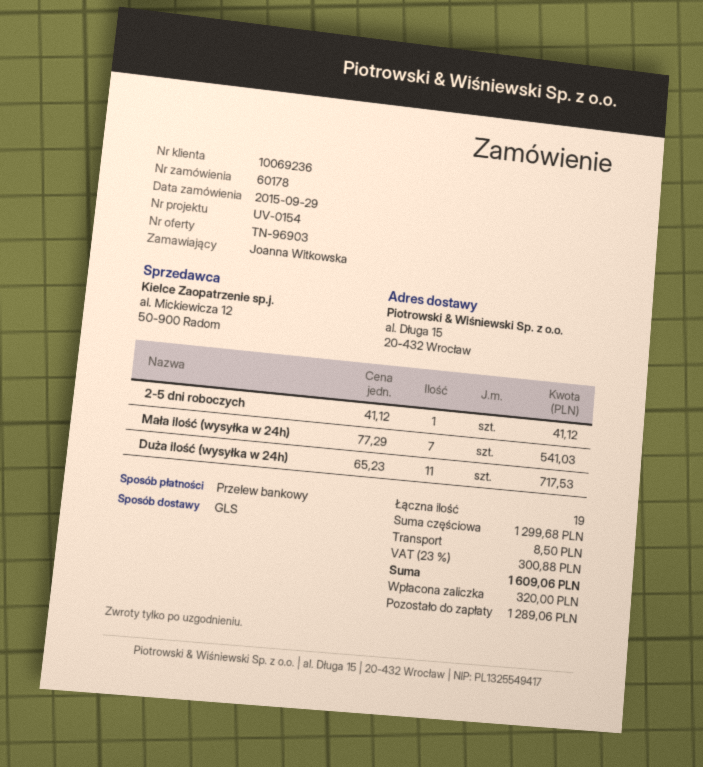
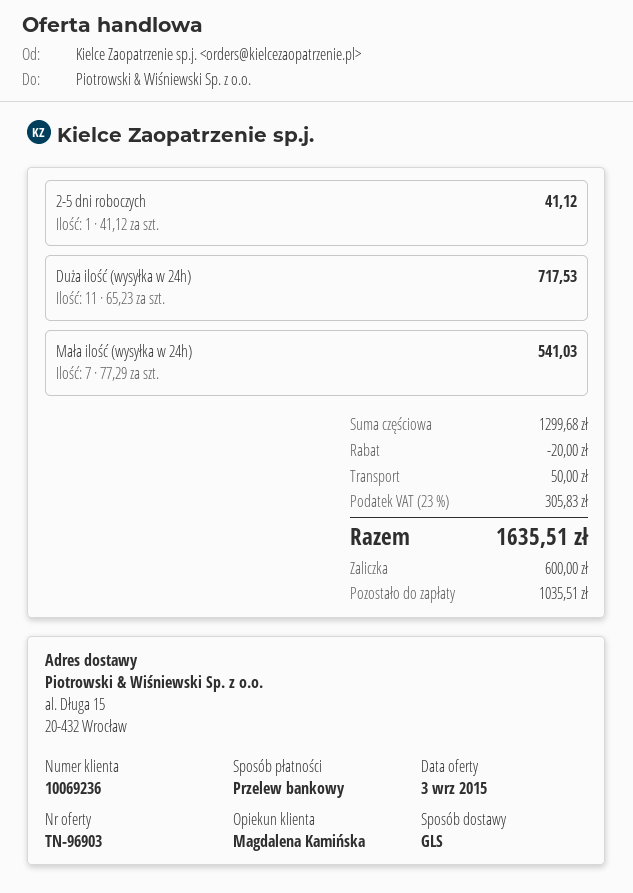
discount: none -> 20.00
shipping: 8.50 -> 50.00
tax: 23% = 300.88 -> 23% = 305.83
total: 1609.06 -> 1635.51
deposit: 320.00 -> 600.00
balance: 1289.06 -> 1035.51

